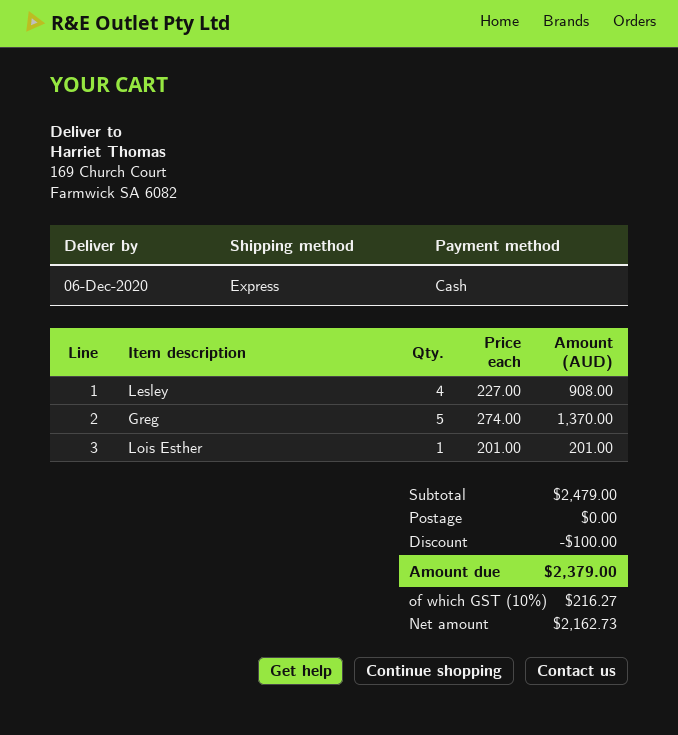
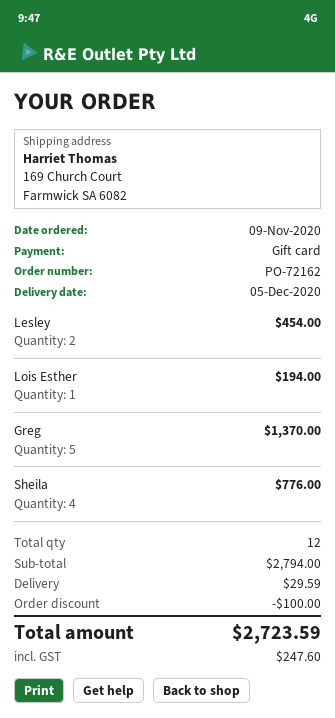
delivery date: 2020-12-06 -> 2020-12-05
payment method: cash -> gift card
Lesley: 4 for 908.00 -> 2 for 454.00
Lois Esther: 1 for 201.00 -> 1 for 194.00
Sheila: none -> 4 for 776.00
subtotal: 2479.00 -> 2794.00
shipping: 0.00 -> 29.59
tax: 216.27 -> 247.60
total: 2379.00 -> 2723.59

